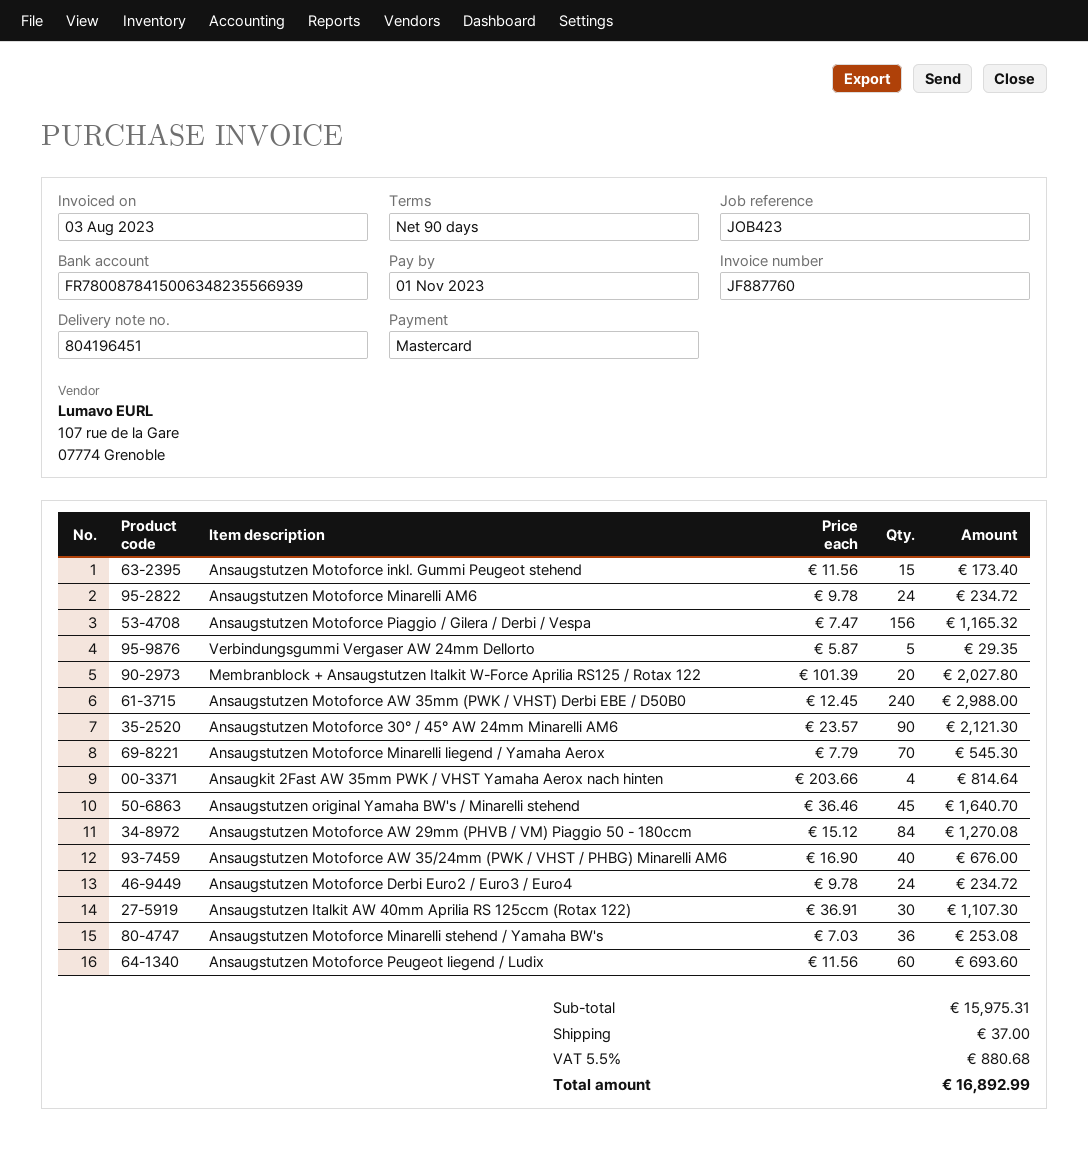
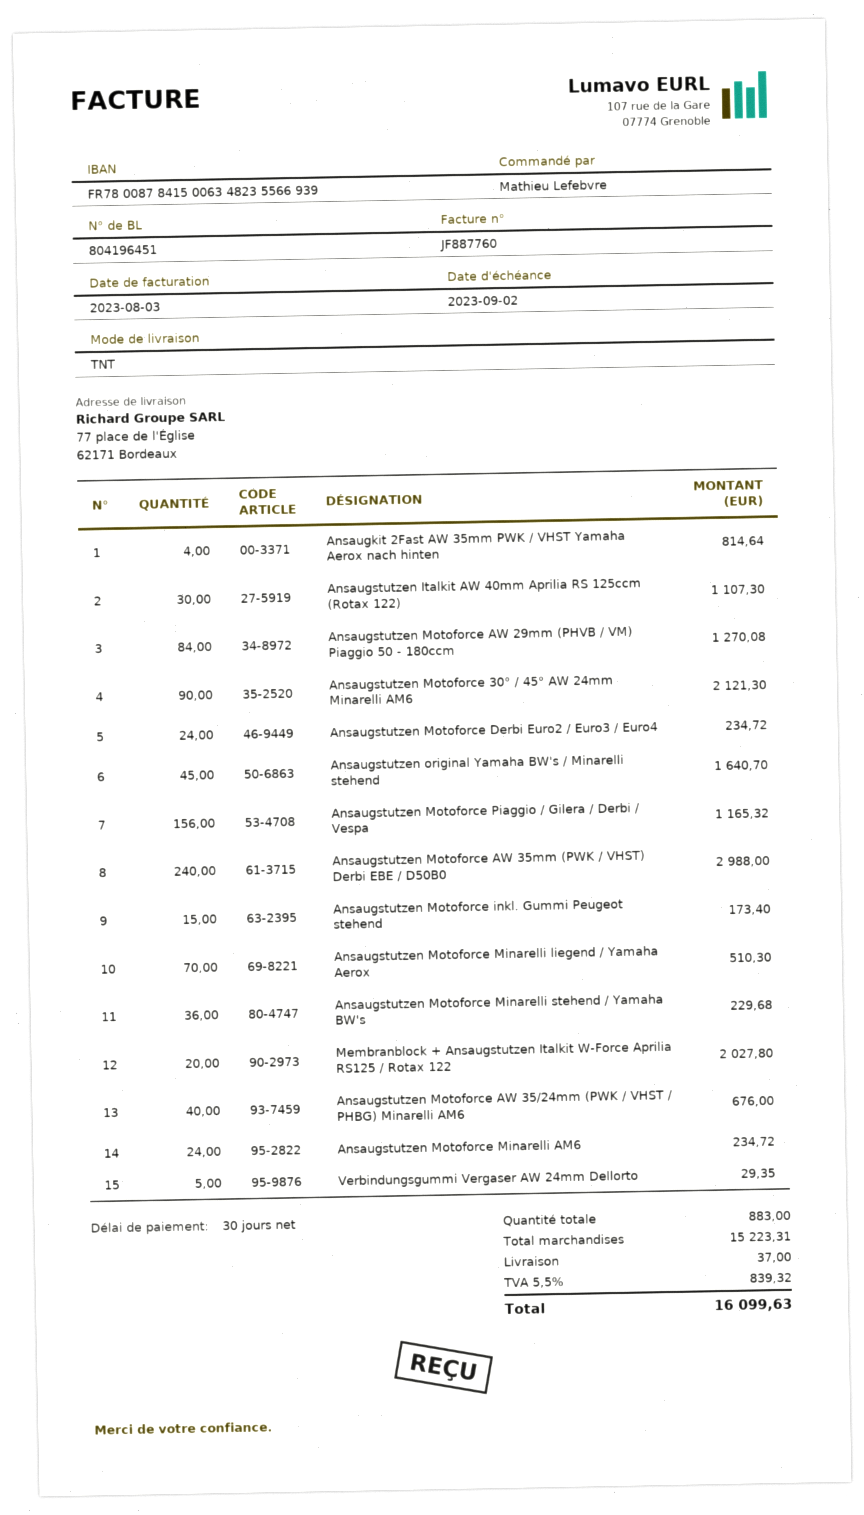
payment terms: 90 days -> 30 days
due date: 2023-11-01 -> 2023-09-02
Ansaugstutzen Motoforce Minarelli liegend / Yamaha Aerox: 70 for 545.30 -> 70 for 510.30
Ansaugstutzen Motoforce Minarelli stehend / Yamaha BW's: 36 for 253.08 -> 36 for 229.68
Ansaugstutzen Motoforce Peugeot liegend / Ludix: 60 for 693.60 -> none
subtotal: 15975.31 -> 15223.31
tax: 5.5% = 880.68 -> 5.5% = 839.32
total: 16892.99 -> 16099.63

